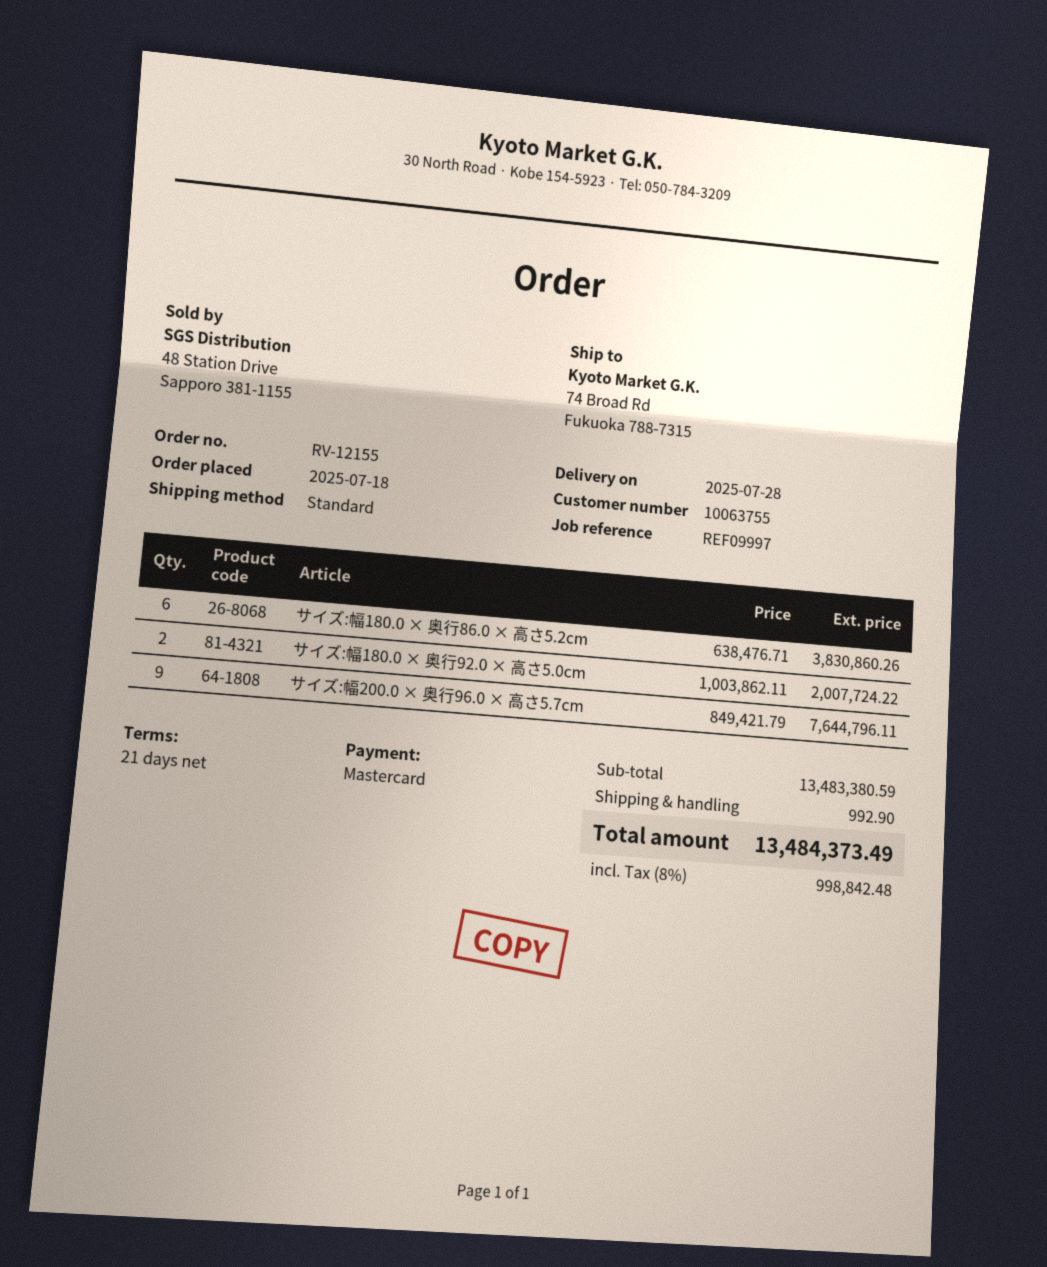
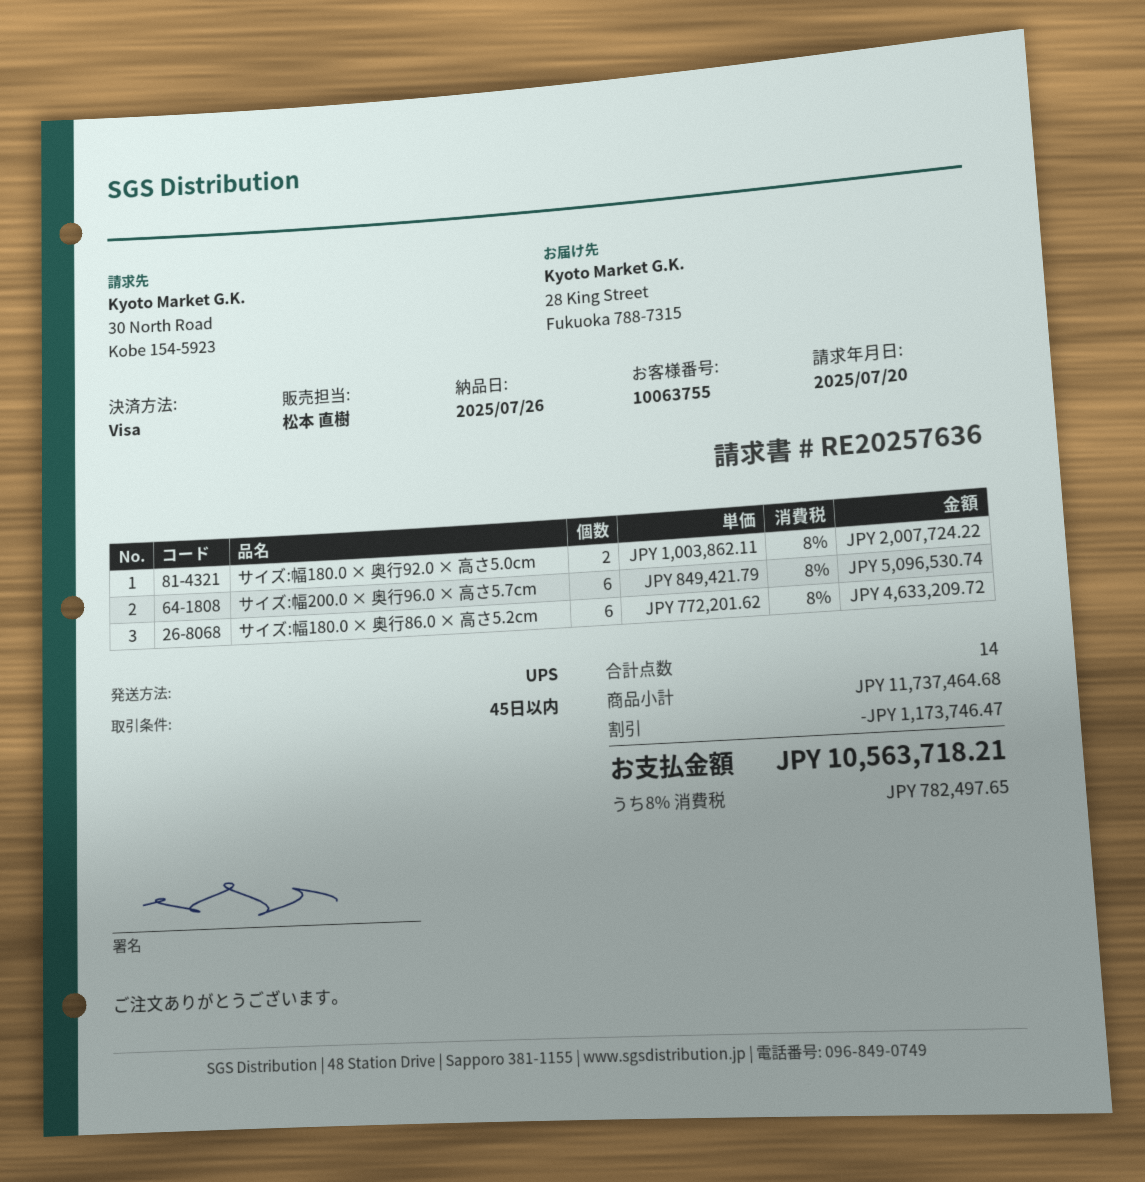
delivery date: 2025-07-28 -> 2025-07-26
payment terms: 21 days -> 45 days
payment method: Mastercard -> Visa
shipping method: standard -> UPS
ship to: 74 Broad Rd, Fukuoka 788-7315 -> 28 King Street, Fukuoka 788-7315
サイズ:幅180.0 × 奥行86.0 × 高さ5.2cm: 6 x 638476.71 = 3830860.26 -> 6 x 772201.62 = 4633209.72
サイズ:幅200.0 × 奥行96.0 × 高さ5.7cm: 9 x 849421.79 = 7644796.11 -> 6 x 849421.79 = 5096530.74
subtotal: 13483380.59 -> 11737464.68
discount: none -> 1173746.47
shipping: 992.90 -> none
tax: 8% = 998842.48 -> 8% = 782497.65
total: 13484373.49 -> 10563718.21

